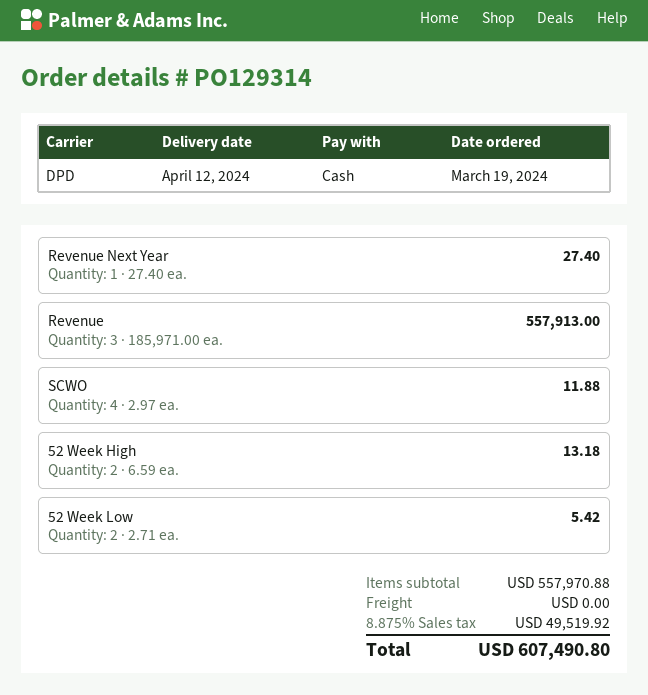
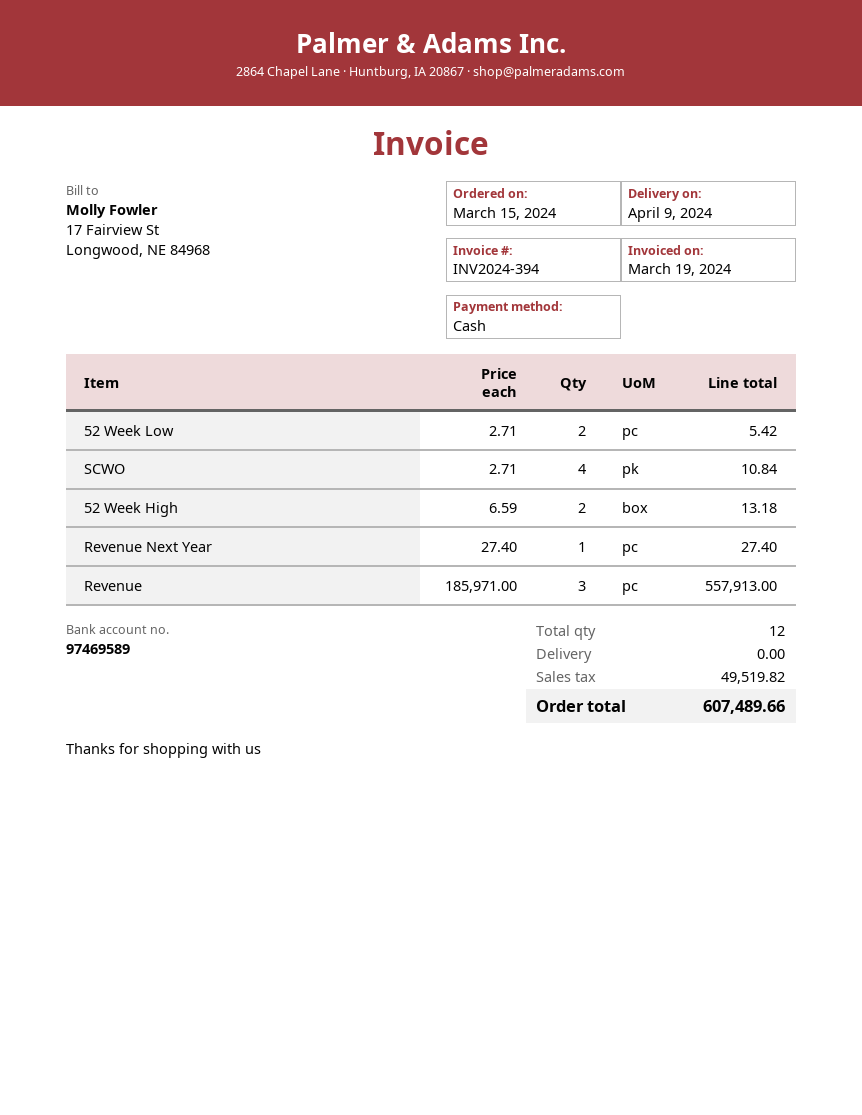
order date: 2024-03-19 -> 2024-03-15
delivery date: 2024-04-12 -> 2024-04-09
SCWO: 4 x 2.97 = 11.88 -> 4 x 2.71 = 10.84
tax: 49519.92 -> 49519.82
total: 607490.80 -> 607489.66

